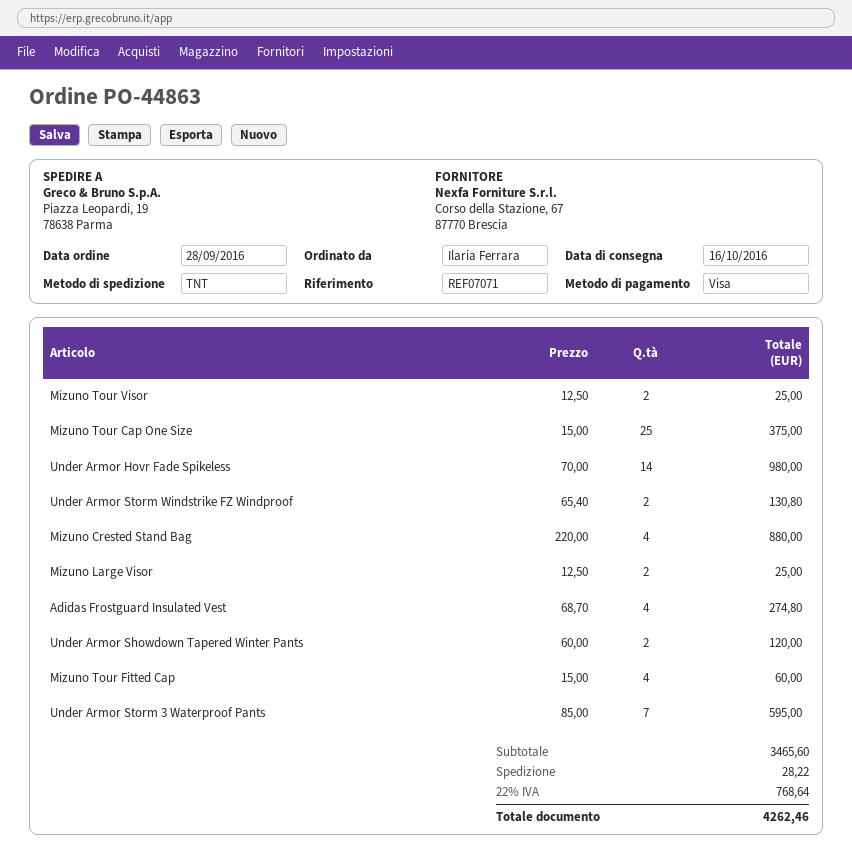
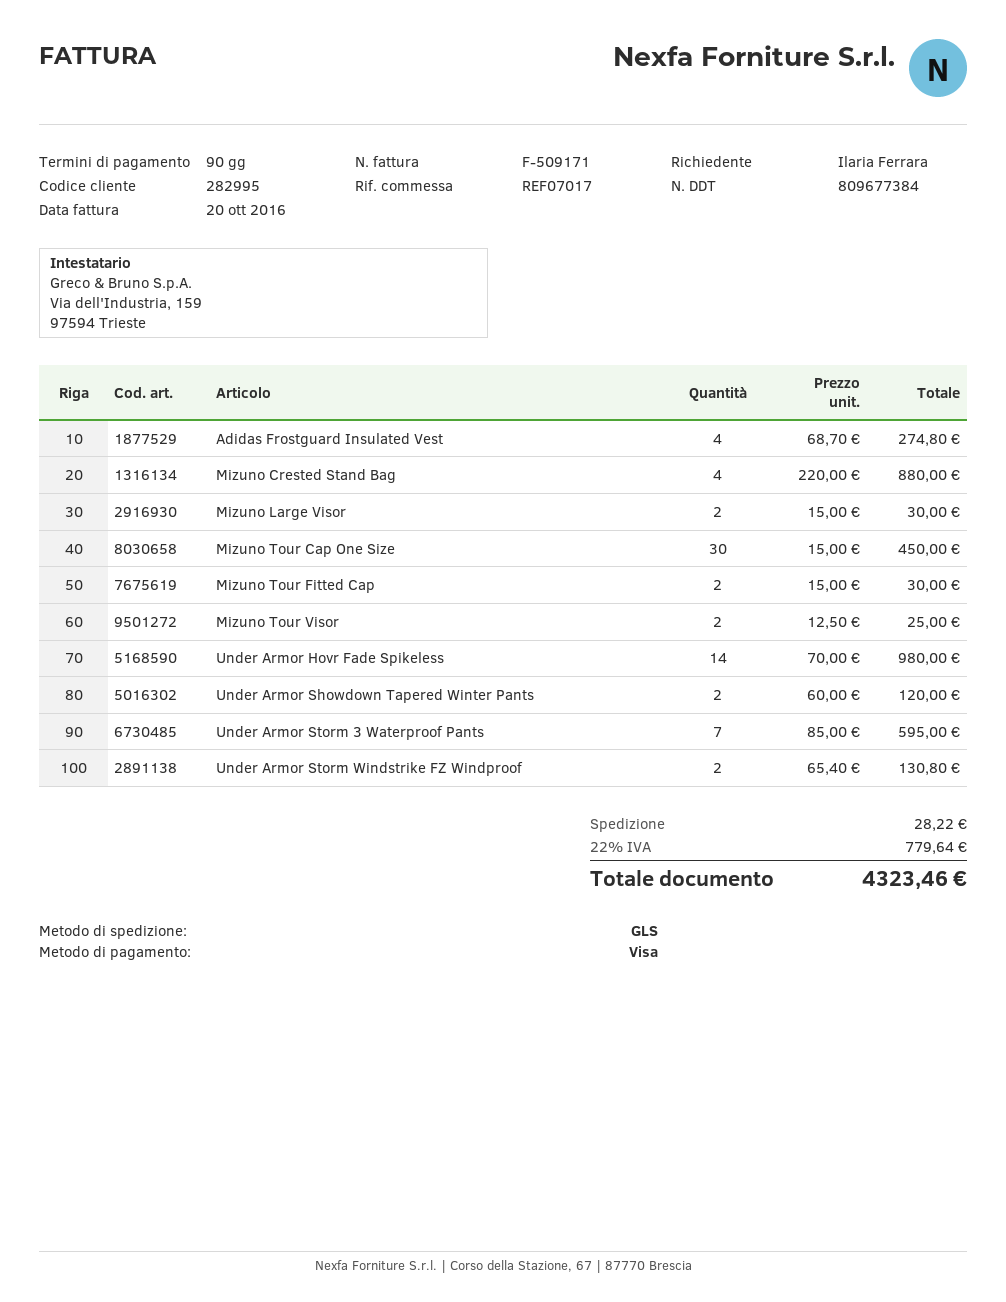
reference: REF07071 -> REF07017
shipping method: TNT -> GLS
Mizuno Tour Cap One Size: 25 x 15.00 = 375.00 -> 30 x 15.00 = 450.00
Mizuno Large Visor: 2 x 12.50 = 25.00 -> 2 x 15.00 = 30.00
Mizuno Tour Fitted Cap: 4 x 15.00 = 60.00 -> 2 x 15.00 = 30.00
tax: 22% = 768.64 -> 22% = 779.64
total: 4262.46 -> 4323.46

